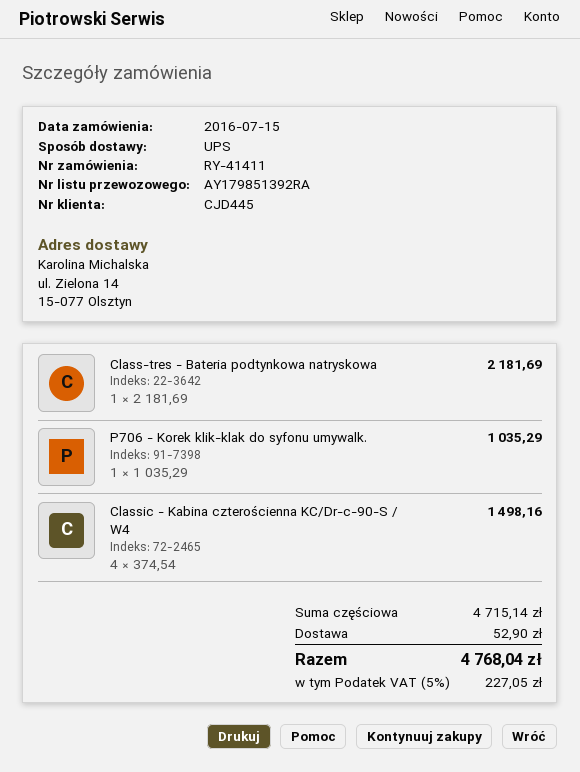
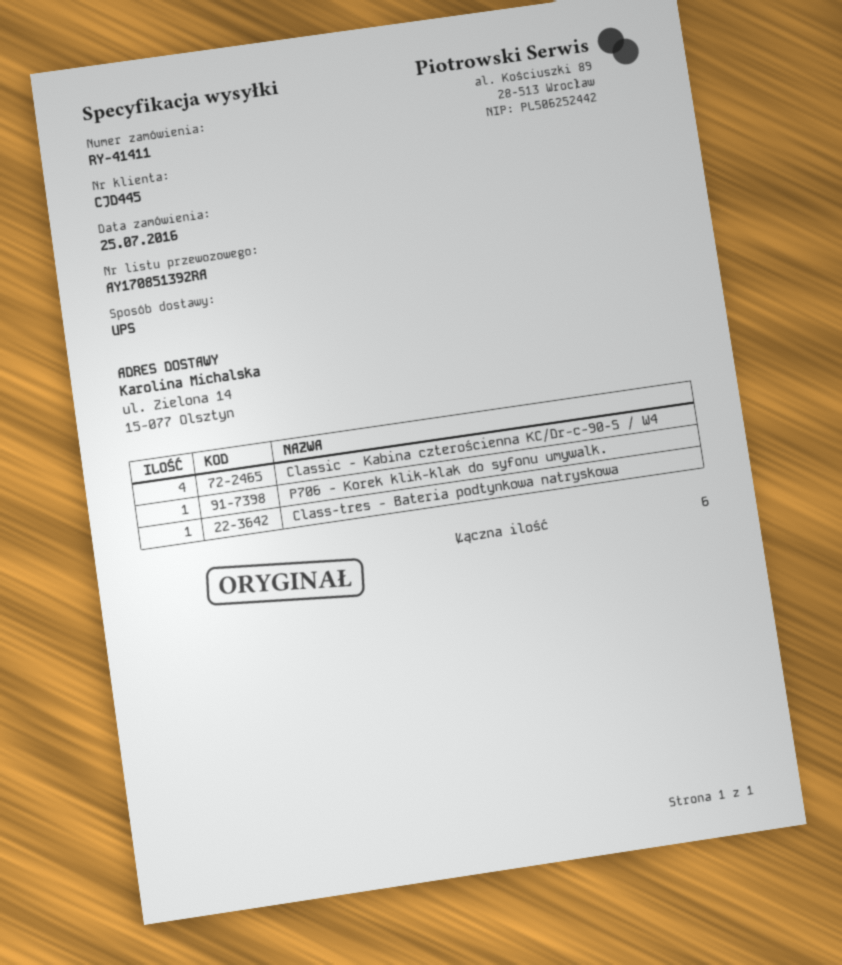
order date: 2016-07-15 -> 2016-07-25
tracking number: AY179851392RA -> AY170851392RA

